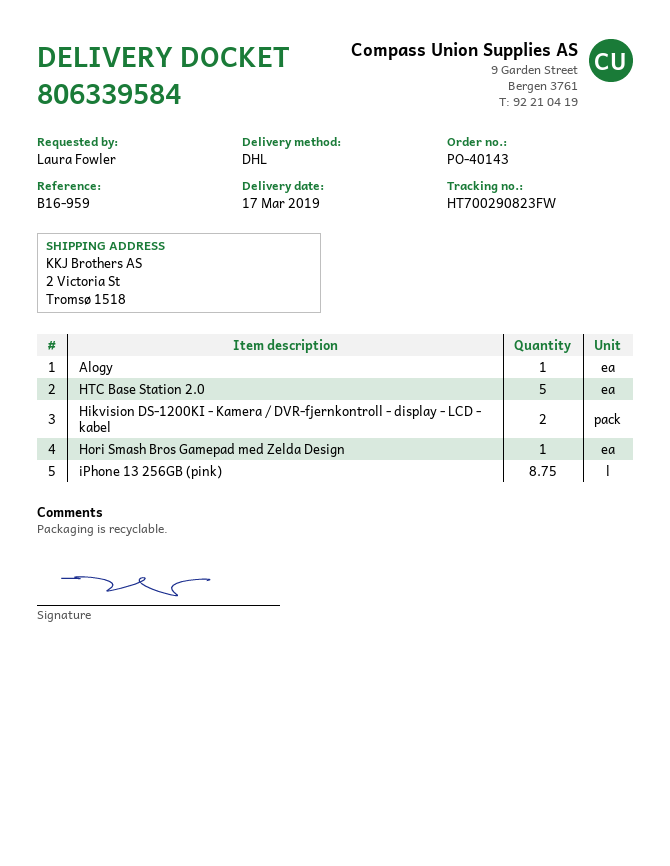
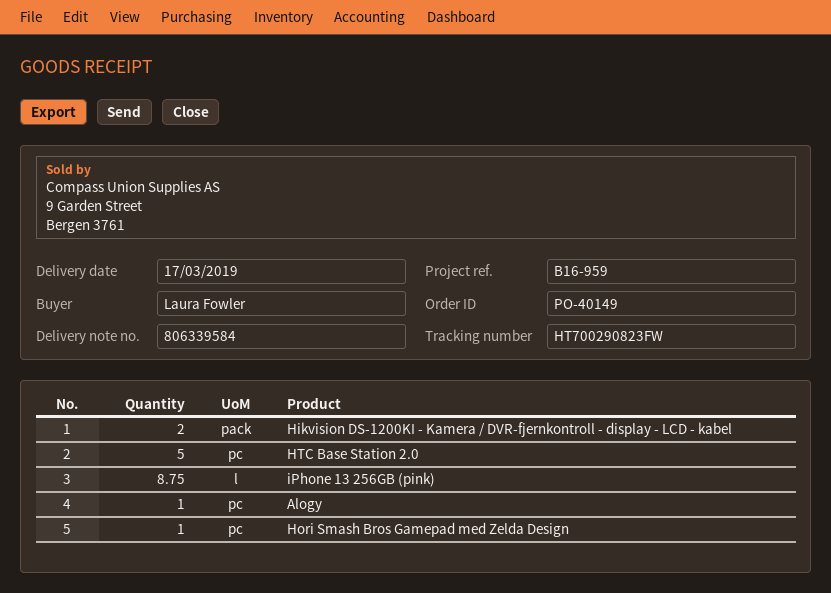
order number: PO-40143 -> PO-40149

